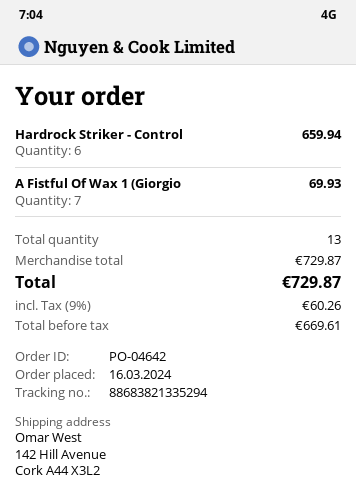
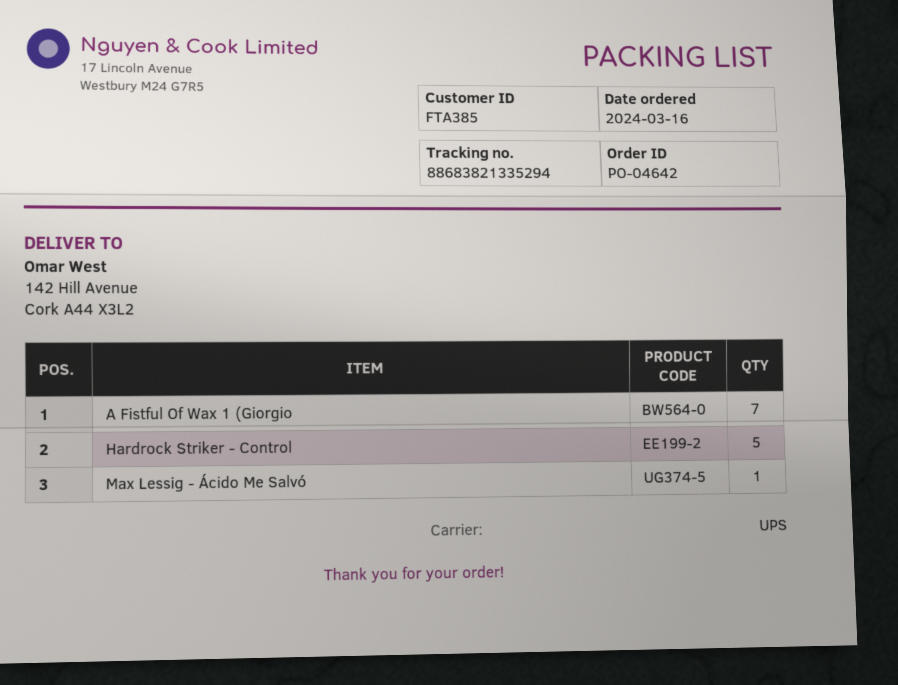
Hardrock Striker - Control: 6 -> 5
Max Lessig - Ácido Me Salvó: none -> 1

